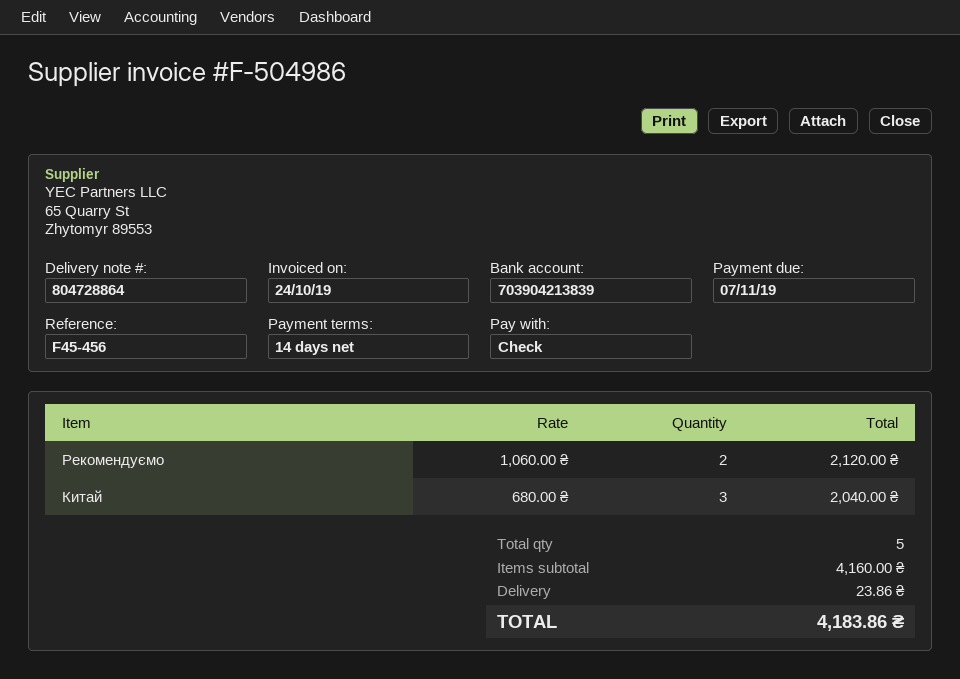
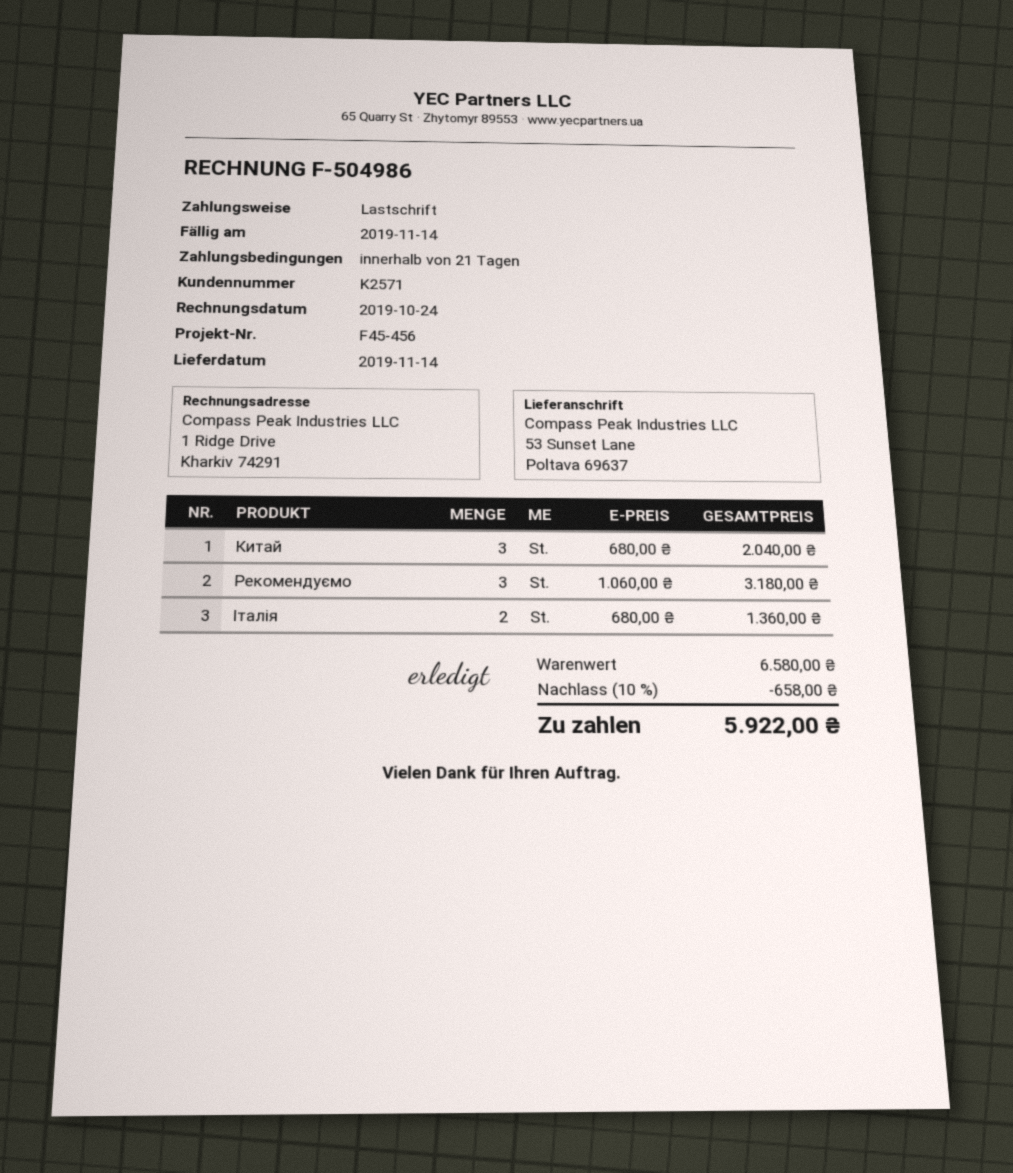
payment terms: 14 days -> 21 days
due date: 2019-11-07 -> 2019-11-14
payment method: cheque -> direct debit
Рекомендуємо: 2 x 1060.00 = 2120.00 -> 3 x 1060.00 = 3180.00
Італія: none -> 2 x 680.00 = 1360.00
subtotal: 4160.00 -> 6580.00
discount: none -> 10% = 658.00
shipping: 23.86 -> none
total: 4183.86 -> 5922.00

